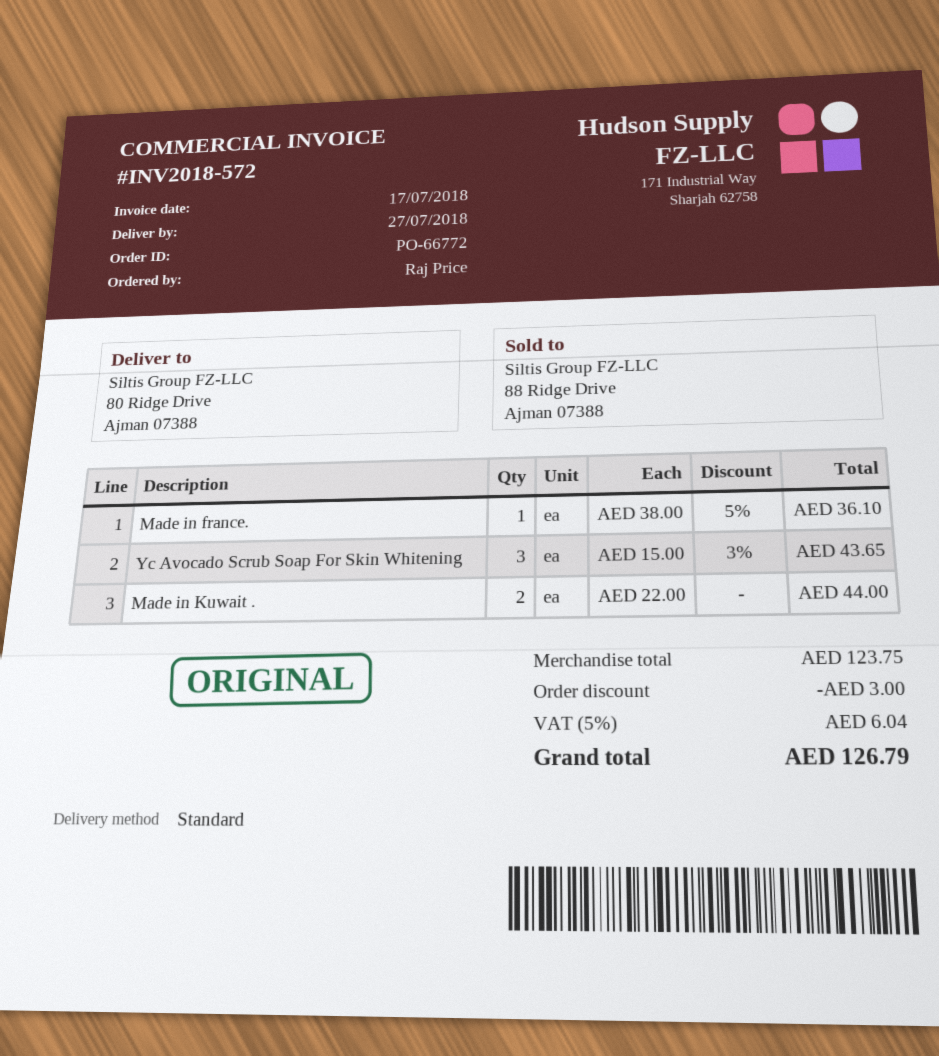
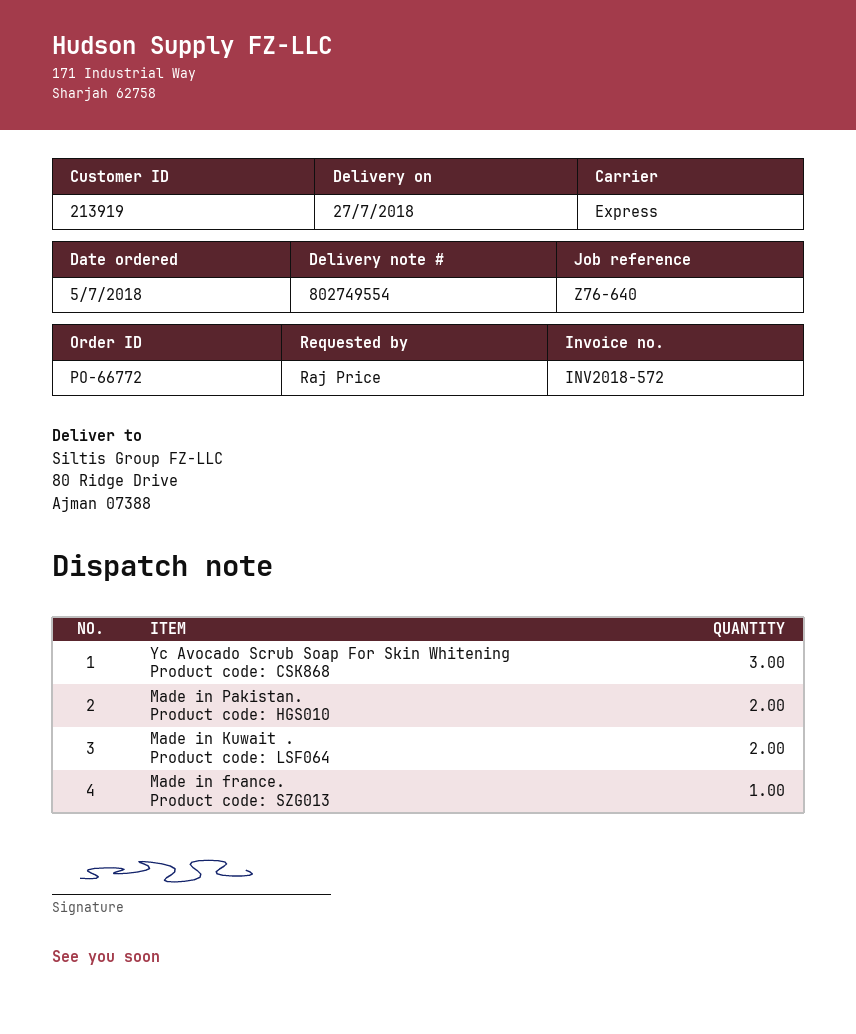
shipping method: standard -> express
Made in Pakistan.: none -> 2

